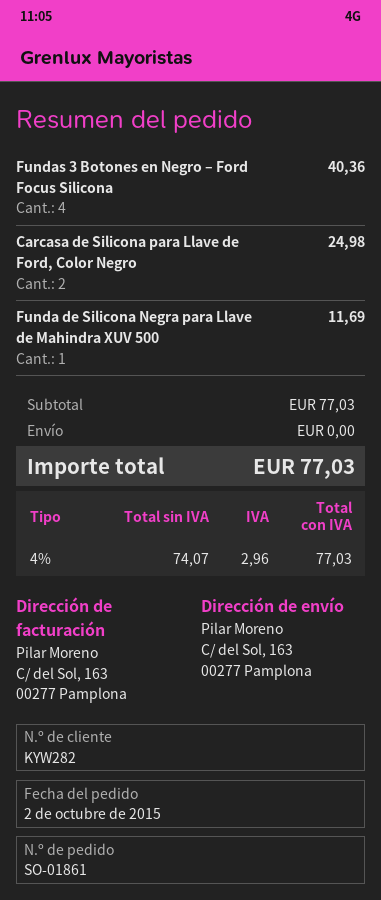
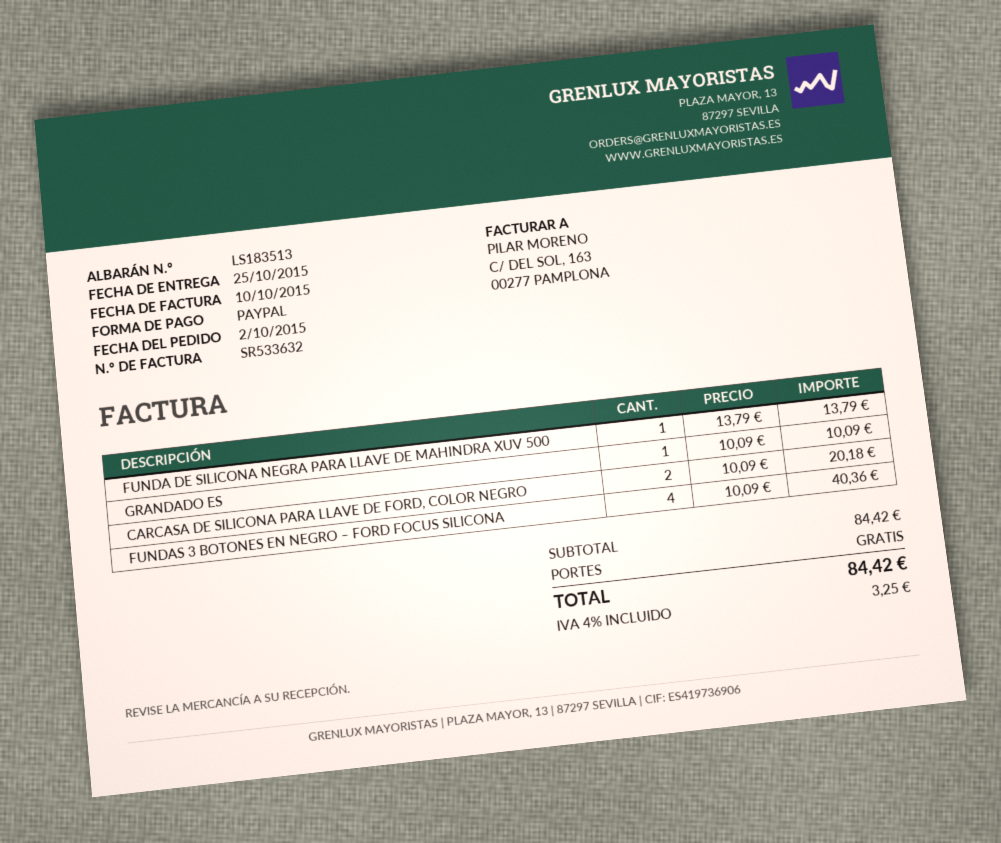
Carcasa de Silicona para Llave de Ford, Color Negro: 2 for 24.98 -> 2 for 20.18
Funda de Silicona Negra para Llave de Mahindra XUV 500: 1 for 11.69 -> 1 for 13.79
GRANDADO ES: none -> 1 for 10.09
subtotal: 77.03 -> 84.42
tax: 4% = 2.96 -> 4% = 3.25
total: 77.03 -> 84.42

